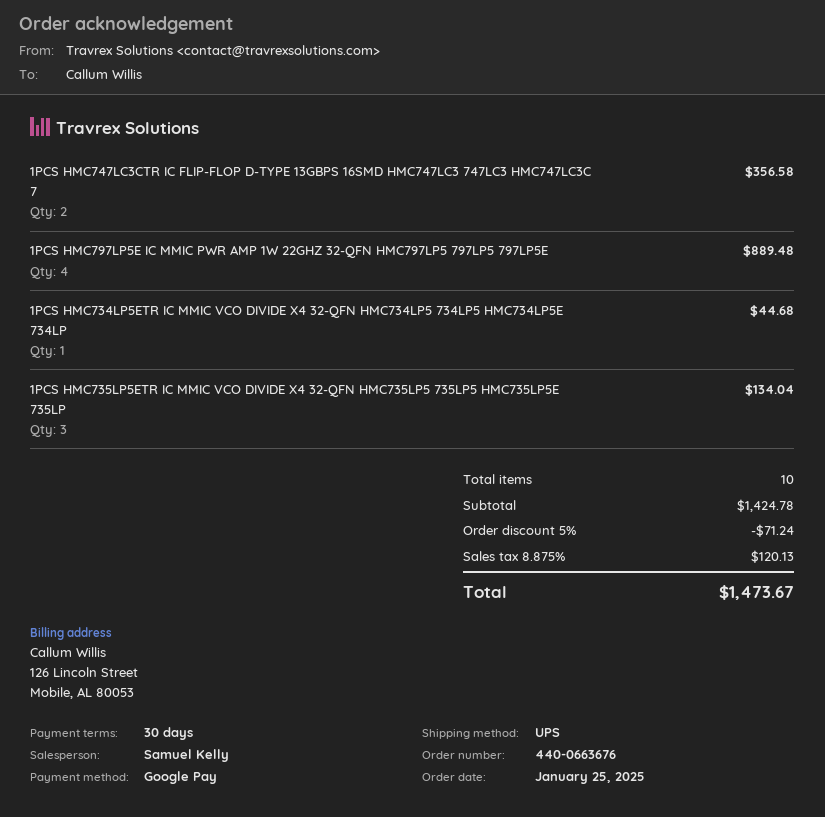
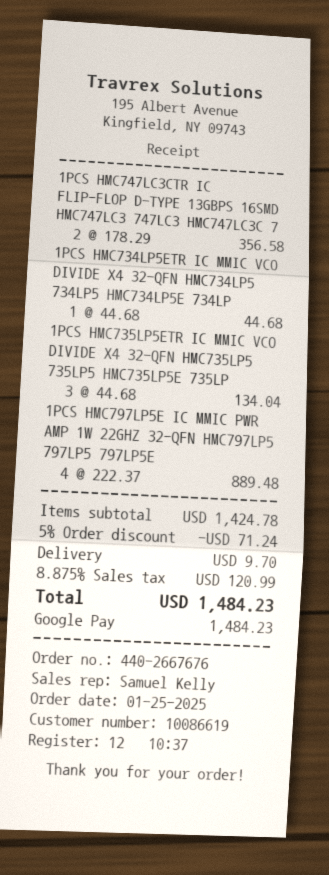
order number: 440-0663676 -> 440-2667676
shipping: none -> 9.70
tax: 8.875% = 120.13 -> 8.875% = 120.99
total: 1473.67 -> 1484.23

